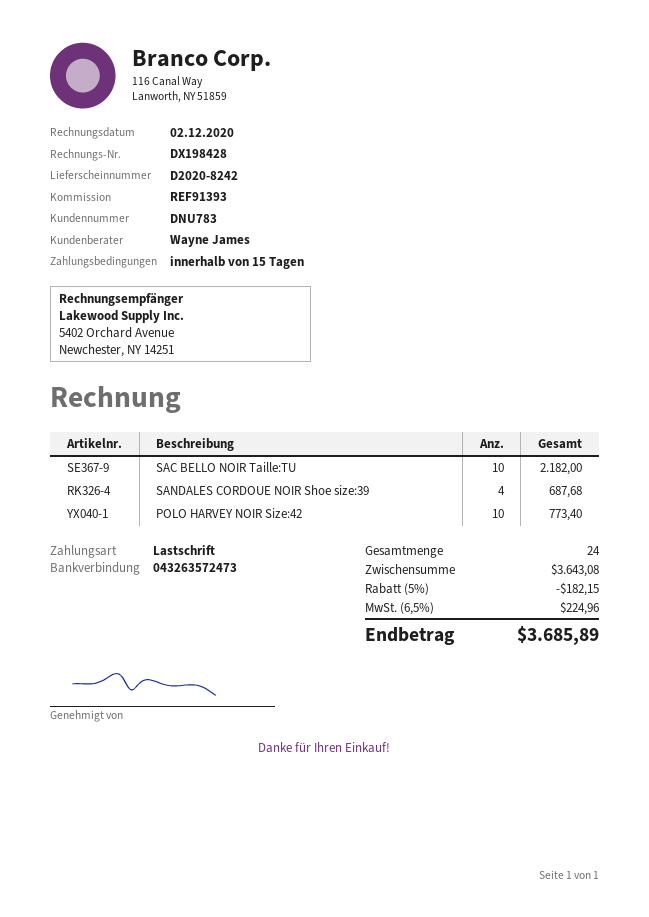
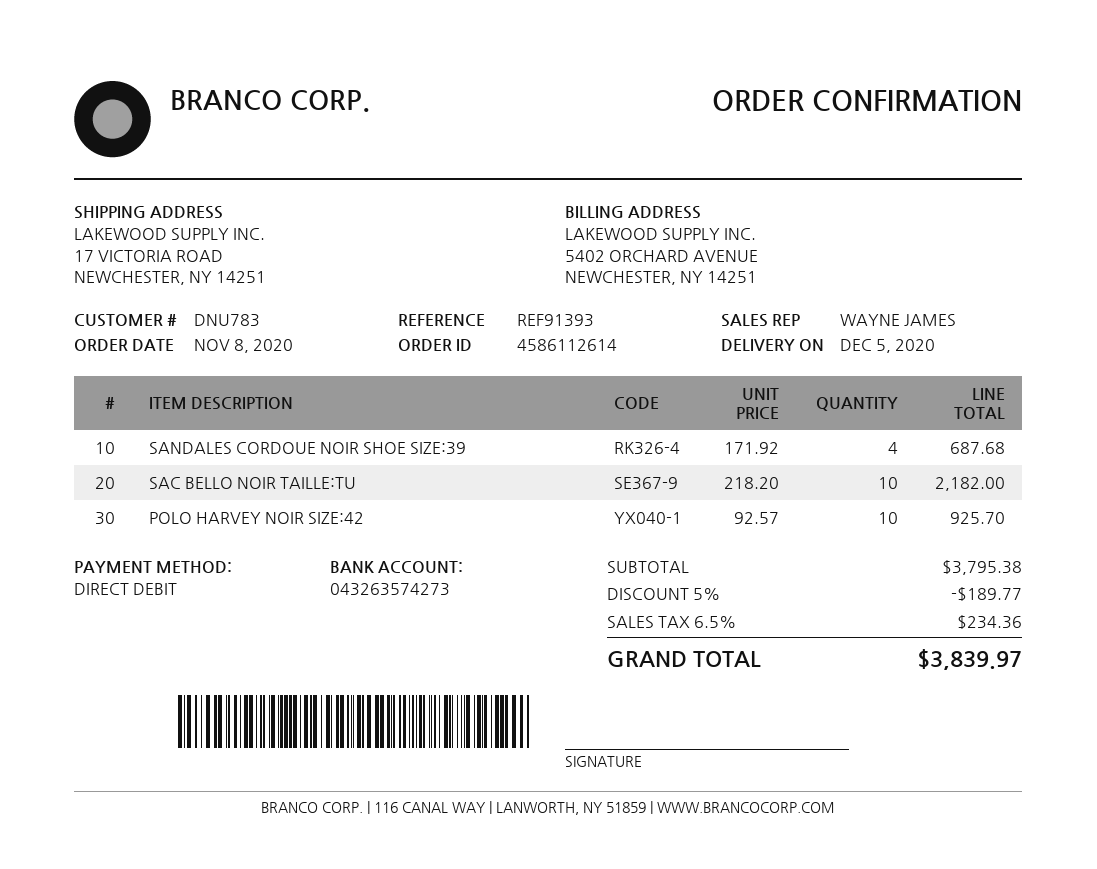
bank account: 043263572473 -> 043263574273
POLO HARVEY NOIR Size:42: 10 for 773.40 -> 10 for 925.70
subtotal: 3643.08 -> 3795.38
discount: 5% = 182.15 -> 5% = 189.77
tax: 6.5% = 224.96 -> 6.5% = 234.36
total: 3685.89 -> 3839.97

